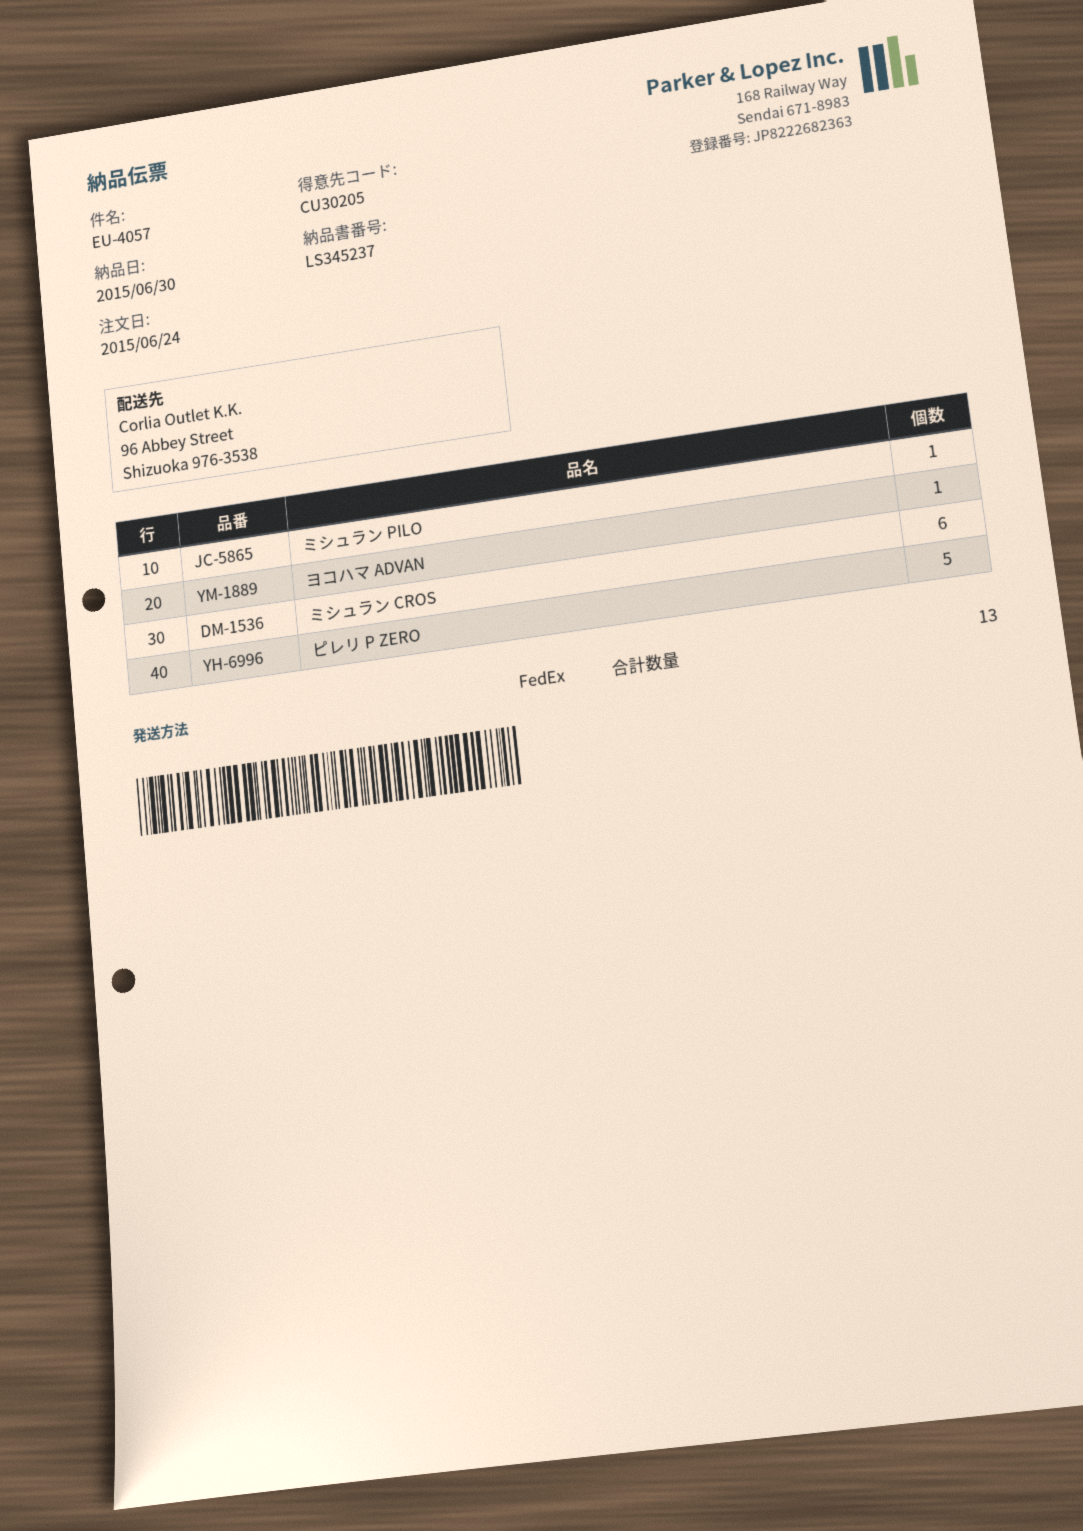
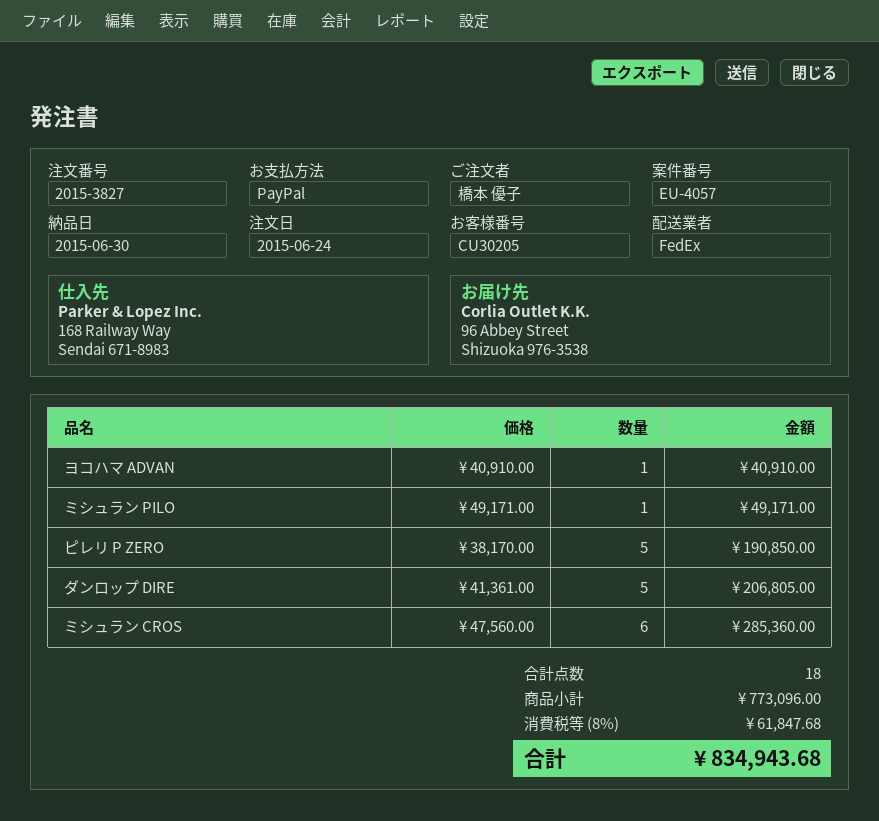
ダンロップ DIRE: none -> 5
total quantity: 13 -> 18

